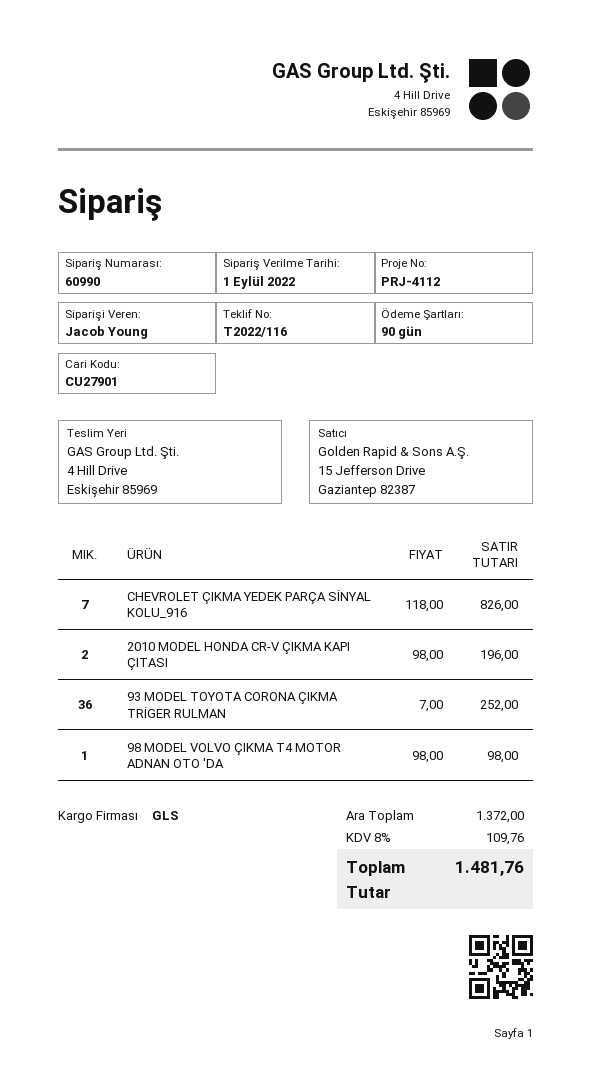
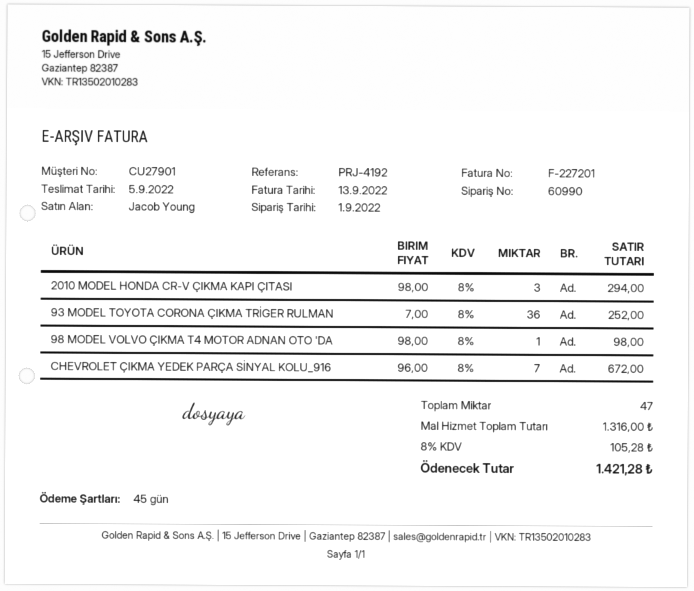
payment terms: 90 days -> 45 days
reference: PRJ-4112 -> PRJ-4192
CHEVROLET ÇIKMA YEDEK PARÇA SİNYAL KOLU_916: 7 x 118.00 = 826.00 -> 7 x 96.00 = 672.00
2010 MODEL HONDA CR-V ÇIKMA KAPI ÇITASI: 2 x 98.00 = 196.00 -> 3 x 98.00 = 294.00
subtotal: 1372.00 -> 1316.00
tax: 8% = 109.76 -> 8% = 105.28
total: 1481.76 -> 1421.28

